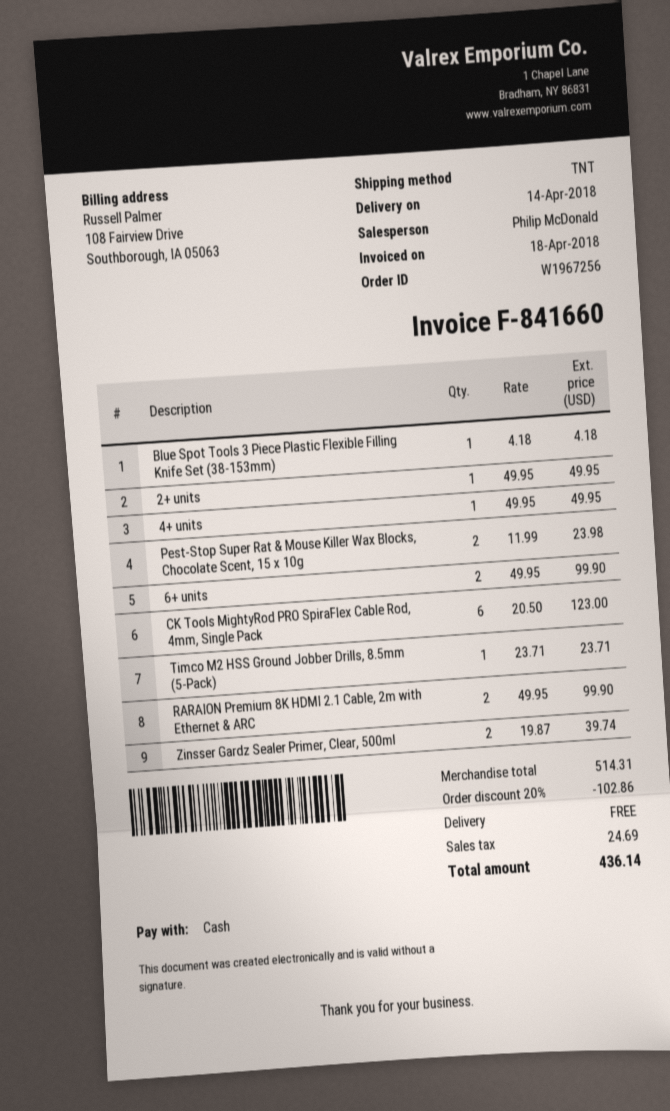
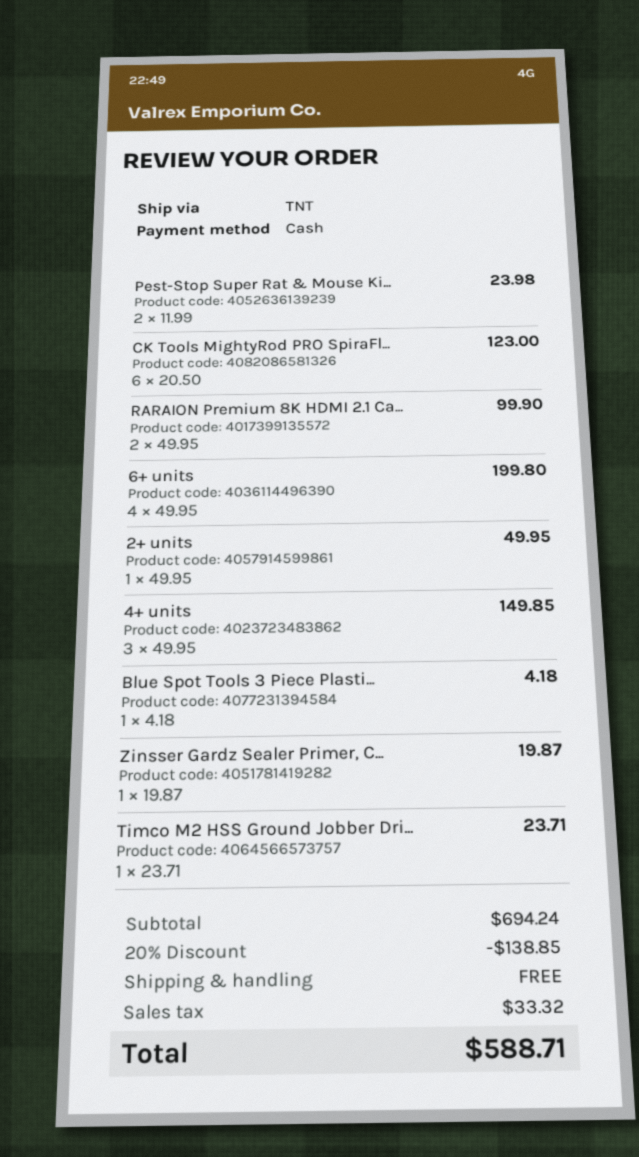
4+ units: 1 x 49.95 = 49.95 -> 3 x 49.95 = 149.85
6+ units: 2 x 49.95 = 99.90 -> 4 x 49.95 = 199.80
Zinsser Gardz Sealer Primer, Clear, 500ml: 2 x 19.87 = 39.74 -> 1 x 19.87 = 19.87
subtotal: 514.31 -> 694.24
discount: 20% = 102.86 -> 20% = 138.85
tax: 24.69 -> 33.32
total: 436.14 -> 588.71

